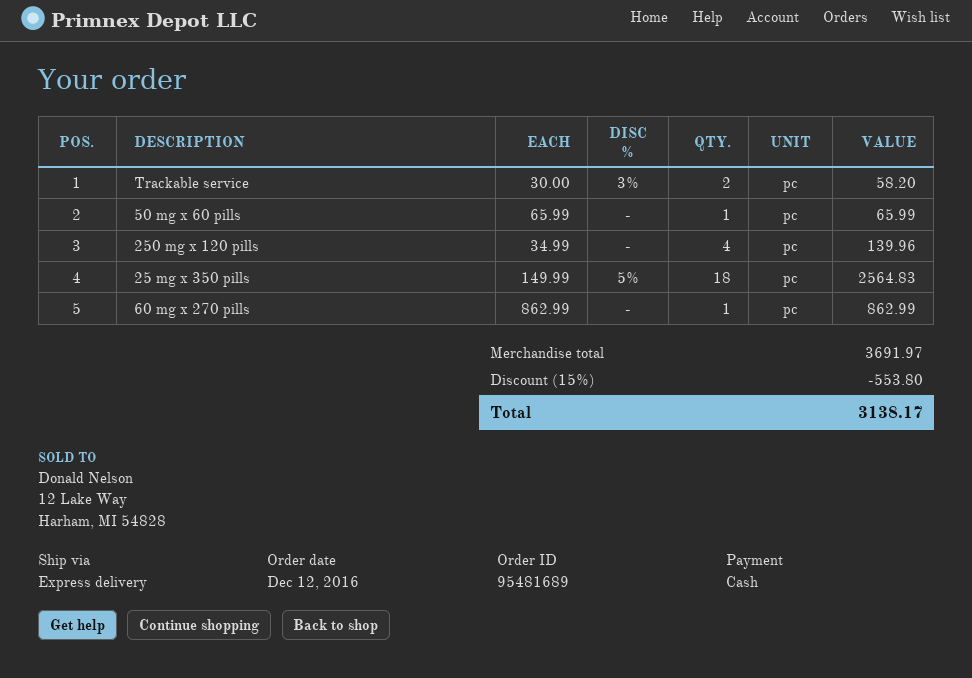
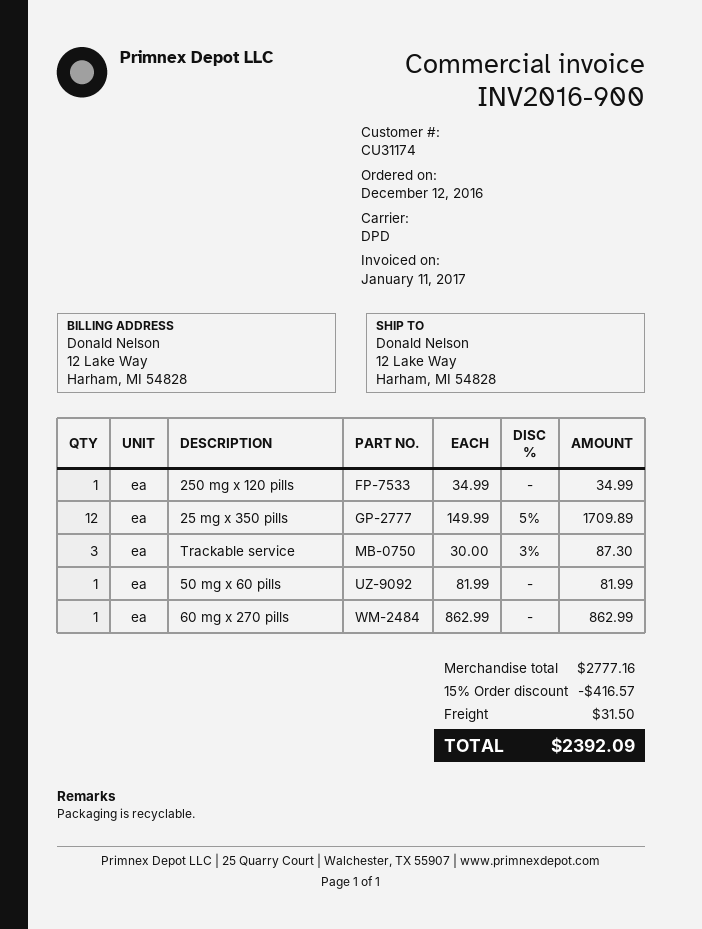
shipping method: express -> DPD
Trackable service: 2 x 30.00 - 3% = 58.20 -> 3 x 30.00 - 3% = 87.30
50 mg x 60 pills: 1 x 65.99 = 65.99 -> 1 x 81.99 = 81.99
250 mg x 120 pills: 4 x 34.99 = 139.96 -> 1 x 34.99 = 34.99
25 mg x 350 pills: 18 x 149.99 - 5% = 2564.83 -> 12 x 149.99 - 5% = 1709.89
subtotal: 3691.97 -> 2777.16
discount: 15% = 553.80 -> 15% = 416.57
shipping: none -> 31.50
total: 3138.17 -> 2392.09

